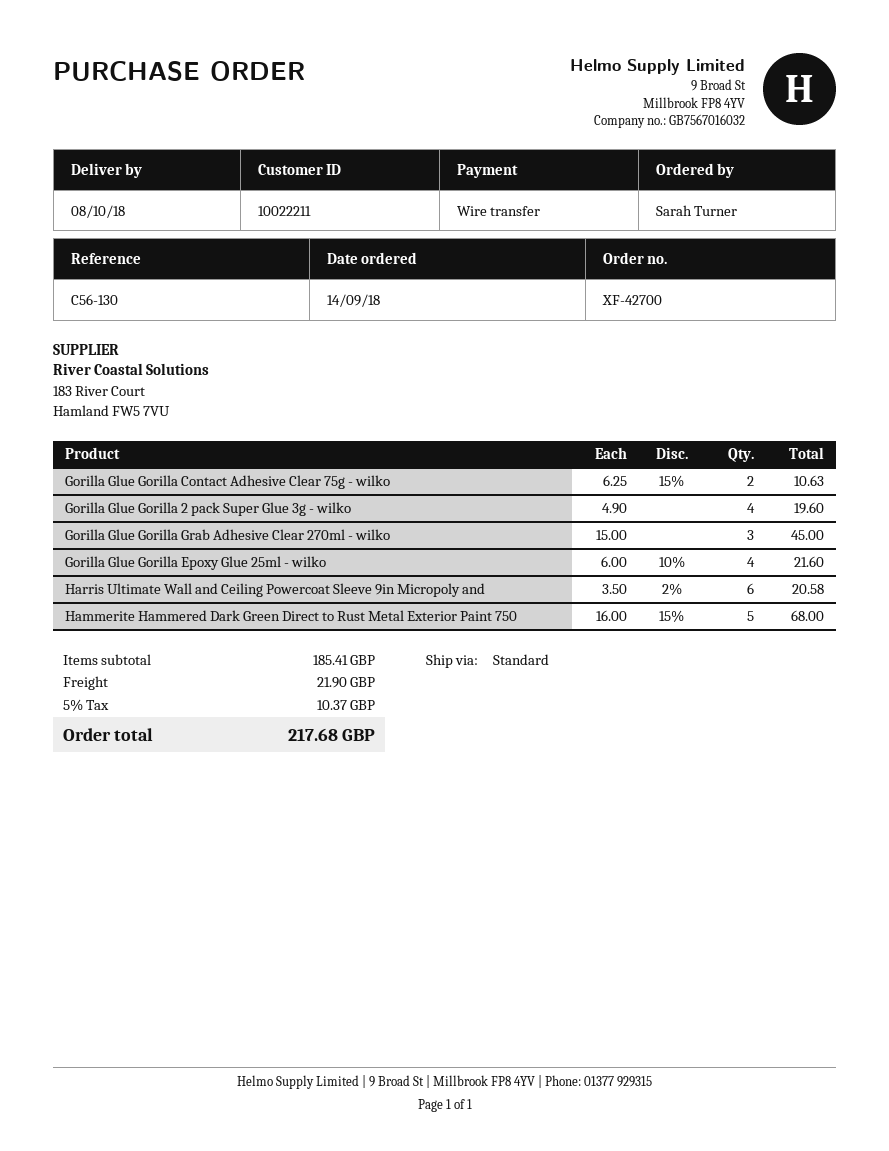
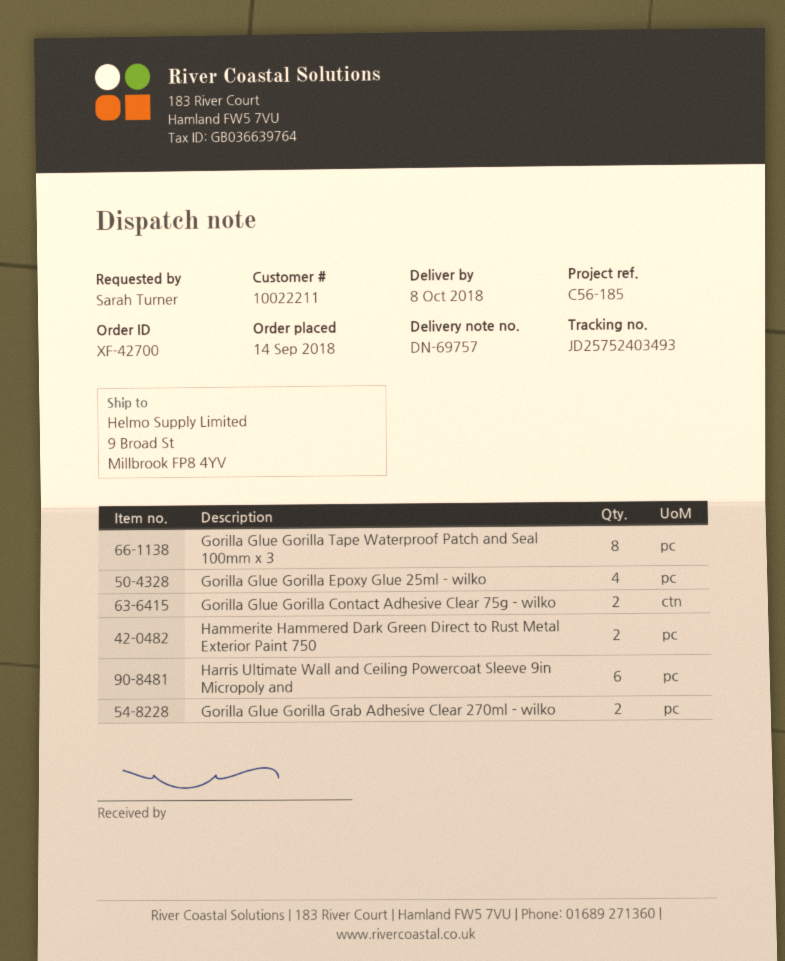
reference: C56-130 -> C56-185
Gorilla Glue Gorilla 2 pack Super Glue 3g - wilko: 4 -> none
Gorilla Glue Gorilla Grab Adhesive Clear 270ml - wilko: 3 -> 2
Hammerite Hammered Dark Green Direct to Rust Metal Exterior Paint 750: 5 -> 2
Gorilla Glue Gorilla Tape Waterproof Patch and Seal 100mm x 3: none -> 8

